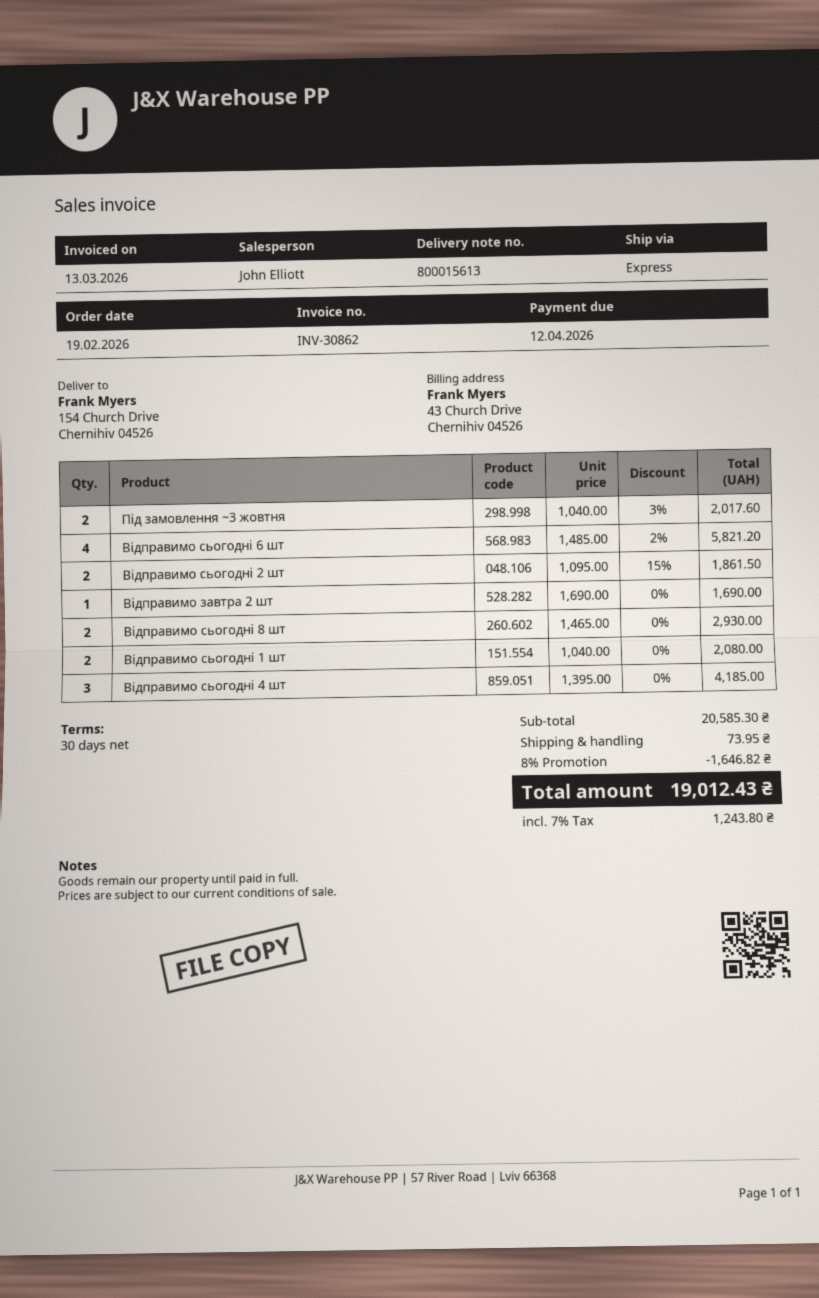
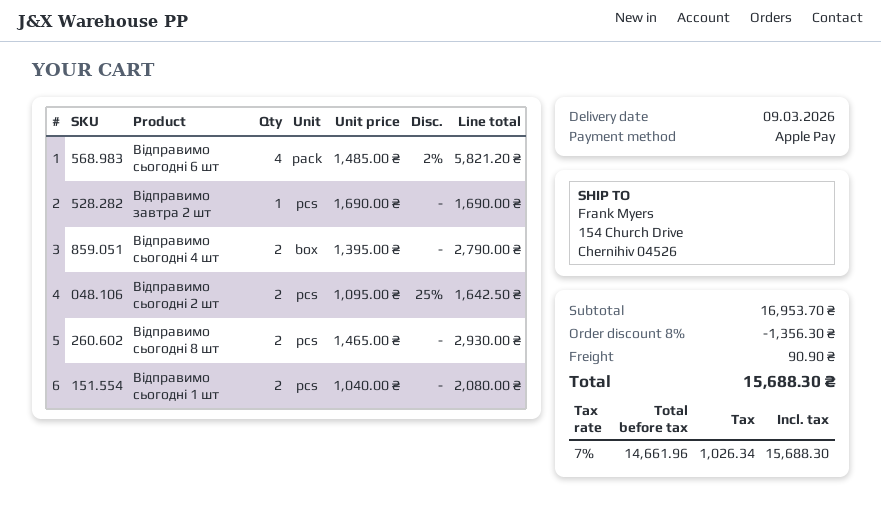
Під замовлення ~3 жовтня: 2 x 1040.00 - 3% = 2017.60 -> none
Відправимо сьогодні 2 шт: 2 x 1095.00 - 15% = 1861.50 -> 2 x 1095.00 - 25% = 1642.50
Відправимо сьогодні 4 шт: 3 x 1395.00 = 4185.00 -> 2 x 1395.00 = 2790.00
subtotal: 20585.30 -> 16953.70
discount: 8% = 1646.82 -> 8% = 1356.30
shipping: 73.95 -> 90.90
tax: 7% = 1243.80 -> 7% = 1026.34
total: 19012.43 -> 15688.30

